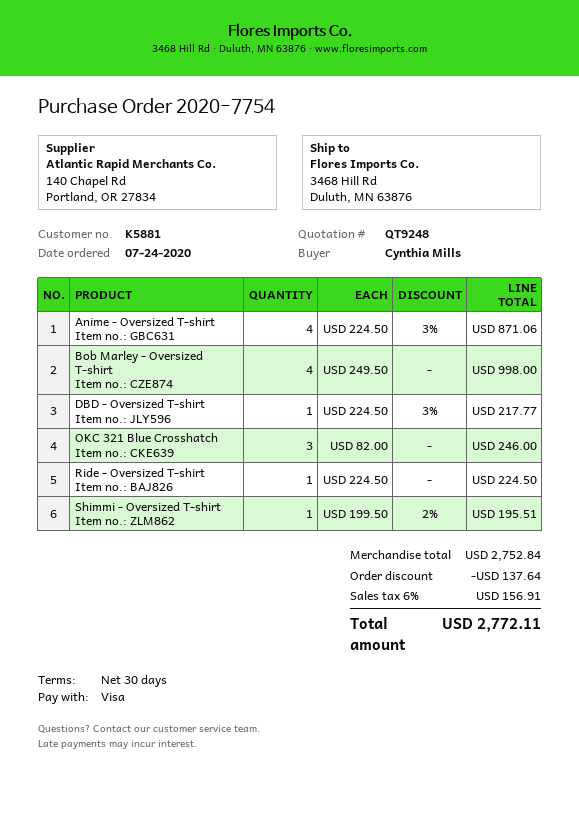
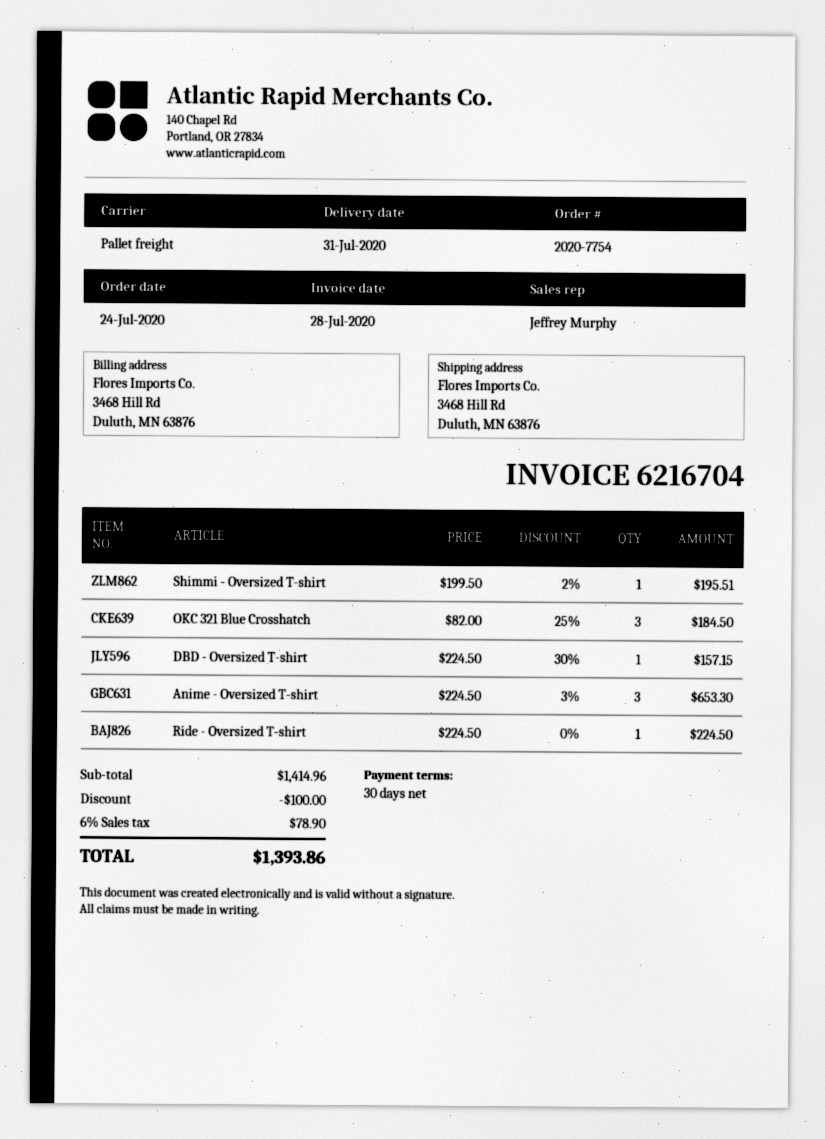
Anime - Oversized T-shirt: 4 x 224.50 - 3% = 871.06 -> 3 x 224.50 - 3% = 653.30
Bob Marley - Oversized T-shirt: 4 x 249.50 = 998.00 -> none
DBD - Oversized T-shirt: 1 x 224.50 - 3% = 217.77 -> 1 x 224.50 - 30% = 157.15
OKC 321 Blue Crosshatch: 3 x 82.00 = 246.00 -> 3 x 82.00 - 25% = 184.50
subtotal: 2752.84 -> 1414.96
discount: 137.64 -> 100.00
tax: 6% = 156.91 -> 6% = 78.90
total: 2772.11 -> 1393.86

